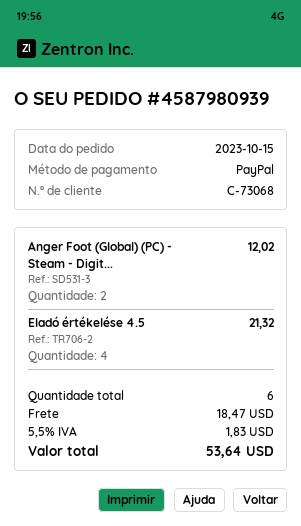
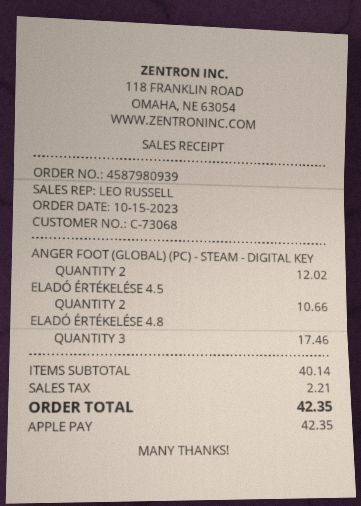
payment method: PayPal -> Apple Pay
Eladó értékelése 4.5: 4 for 21.32 -> 2 for 10.66
ELADÓ ÉRTÉKELÉSE 4.8: none -> 3 for 17.46
shipping: 18.47 -> none
tax: 1.83 -> 2.21
total: 53.64 -> 42.35

